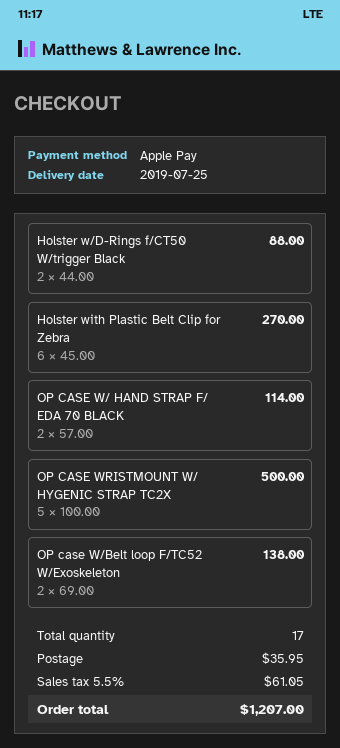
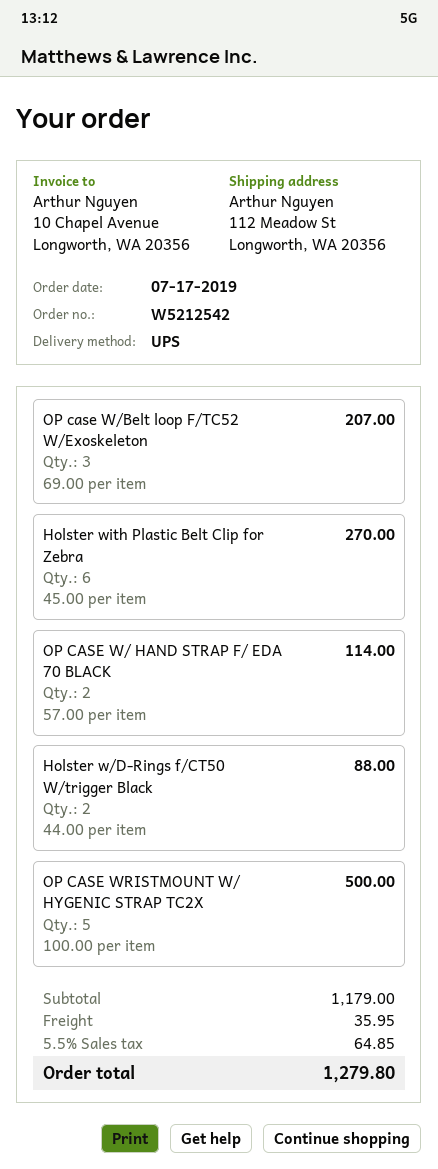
OP case W/Belt loop F/TC52 W/Exoskeleton: 2 x 69.00 = 138.00 -> 3 x 69.00 = 207.00
tax: 5.5% = 61.05 -> 5.5% = 64.85
total: 1207.00 -> 1279.80

